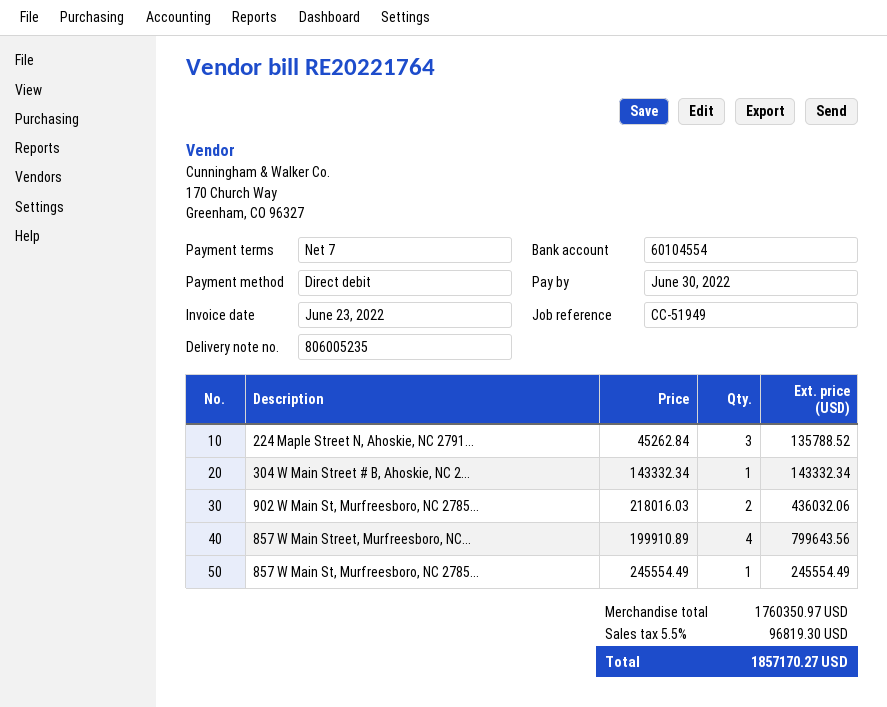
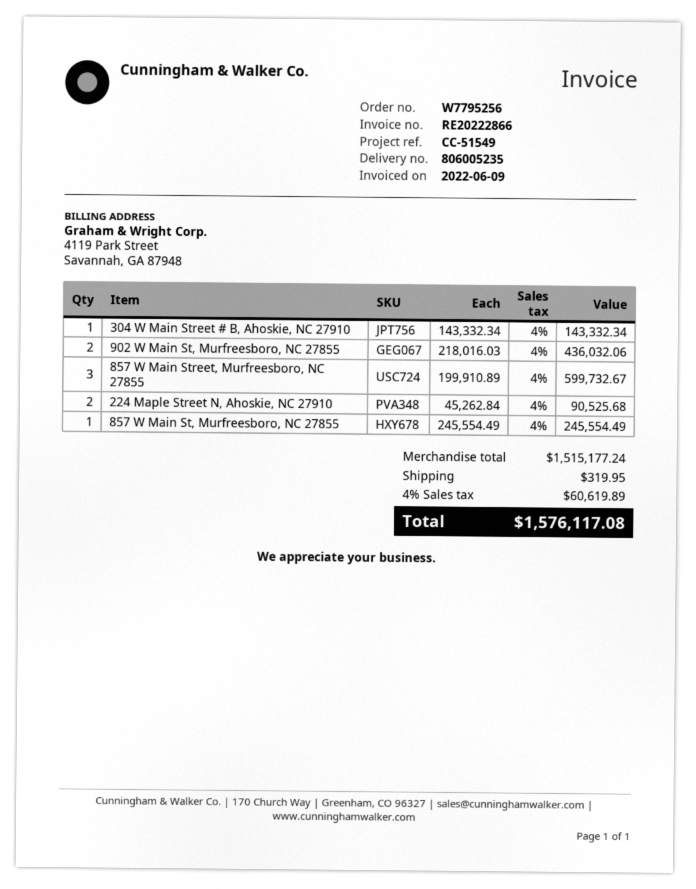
invoice number: RE20221764 -> RE20222866
invoice date: 2022-06-23 -> 2022-06-09
reference: CC-51949 -> CC-51549
224 Maple Street N, Ahoskie, NC 2791...: 3 x 45262.84 = 135788.52 -> 2 x 45262.84 = 90525.68
857 W Main Street, Murfreesboro, NC...: 4 x 199910.89 = 799643.56 -> 3 x 199910.89 = 599732.67
subtotal: 1760350.97 -> 1515177.24
shipping: none -> 319.95
tax: 5.5% = 96819.30 -> 4% = 60619.89
total: 1857170.27 -> 1576117.08

